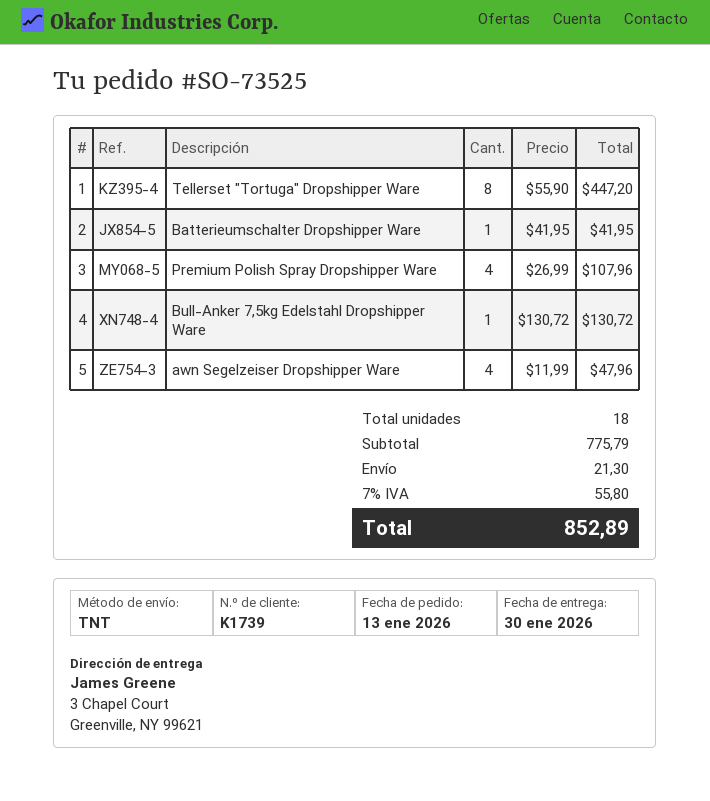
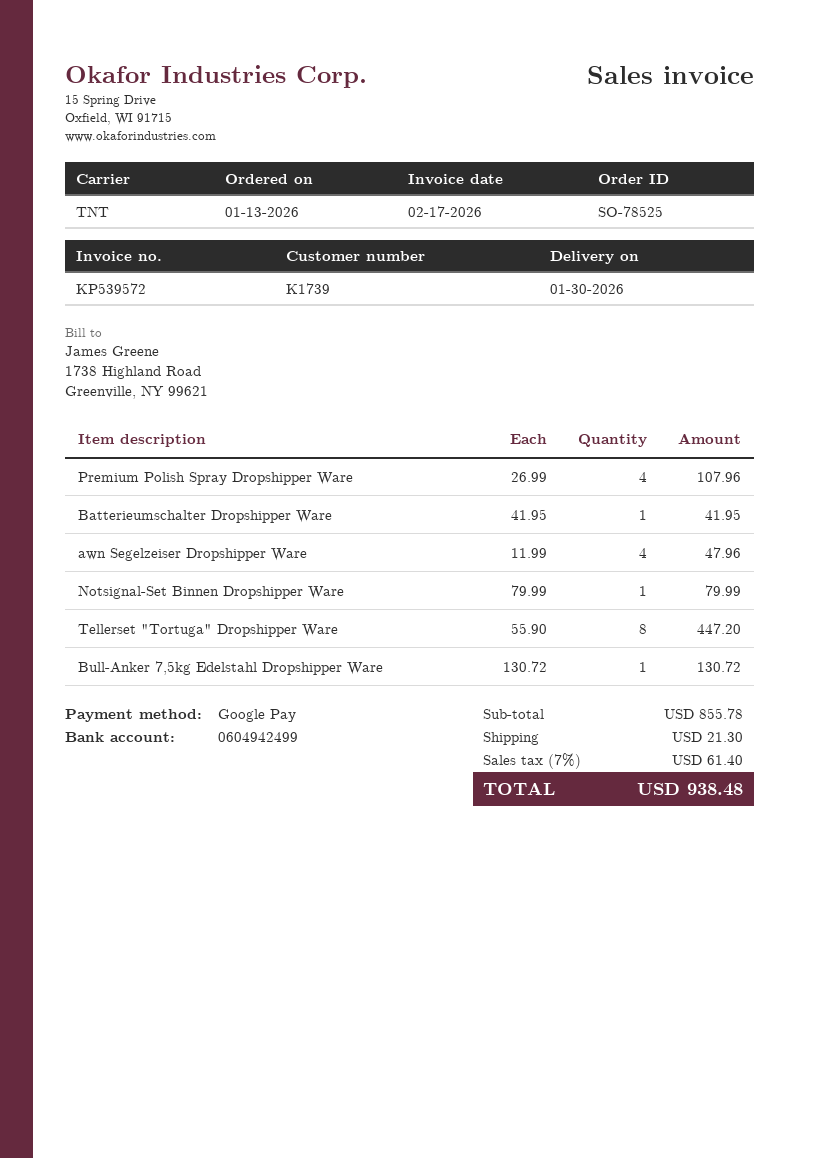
order number: SO-73525 -> SO-78525
Notsignal-Set Binnen Dropshipper Ware: none -> 1 x 79.99 = 79.99
subtotal: 775.79 -> 855.78
tax: 7% = 55.80 -> 7% = 61.40
total: 852.89 -> 938.48

